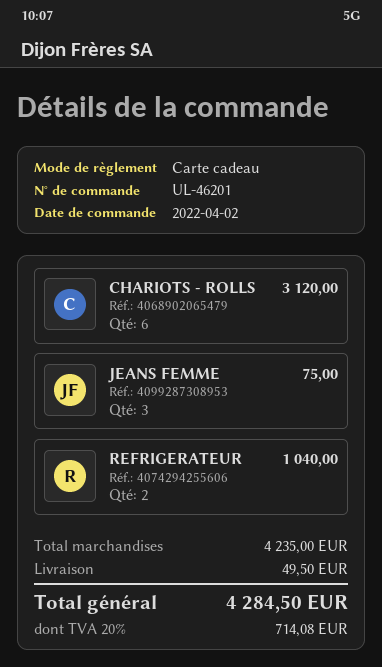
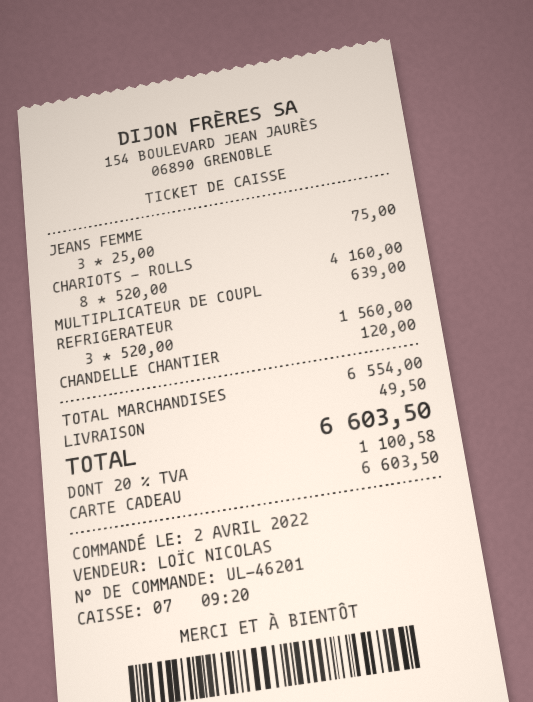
CHARIOTS - ROLLS: 6 for 3120.00 -> 8 for 4160.00
REFRIGERATEUR: 2 for 1040.00 -> 3 for 1560.00
MULTIPLICATEUR DE COUPL: none -> 1 for 639.00
CHANDELLE CHANTIER: none -> 1 for 120.00
subtotal: 4235.00 -> 6554.00
tax: 20% = 714.08 -> 20% = 1100.58
total: 4284.50 -> 6603.50

